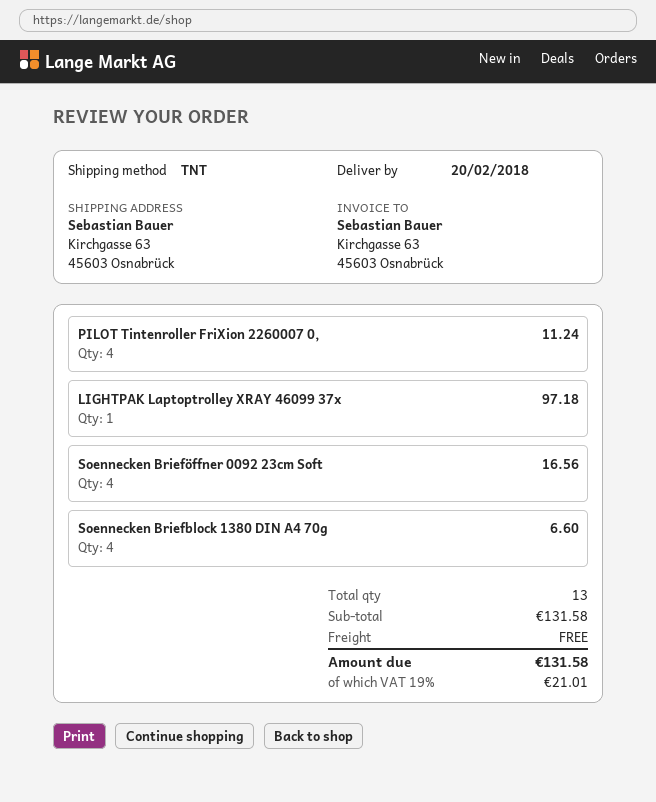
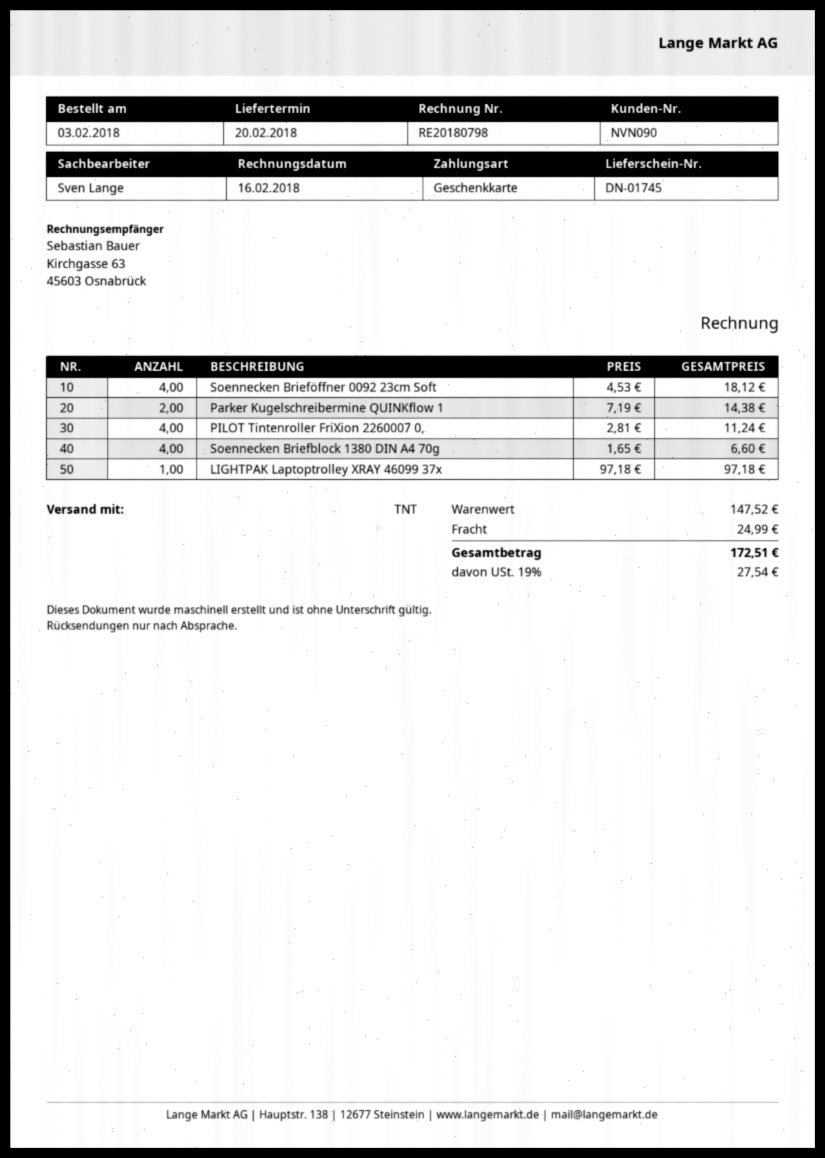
Soennecken Brieföffner 0092 23cm Soft: 4 for 16.56 -> 4 for 18.12
Parker Kugelschreibermine QUINKflow 1: none -> 2 for 14.38
subtotal: 131.58 -> 147.52
shipping: 0.00 -> 24.99
tax: 19% = 21.01 -> 19% = 27.54
total: 131.58 -> 172.51

